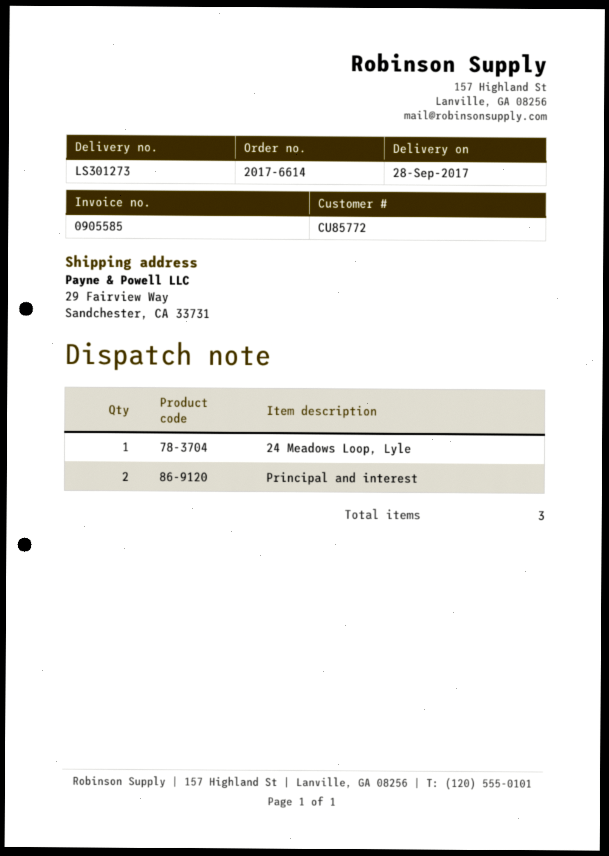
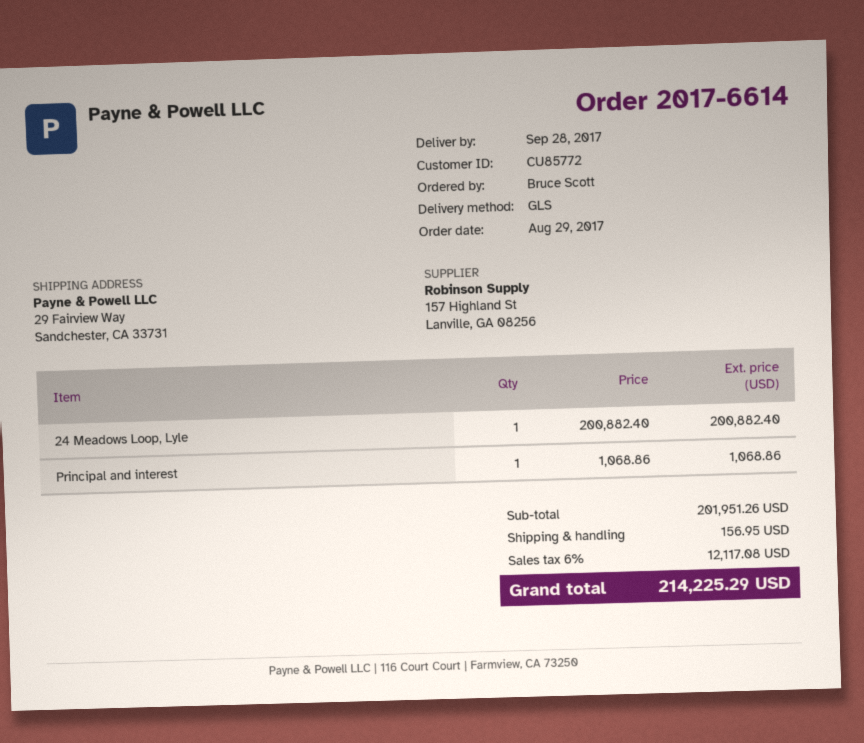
Principal and interest: 2 -> 1

